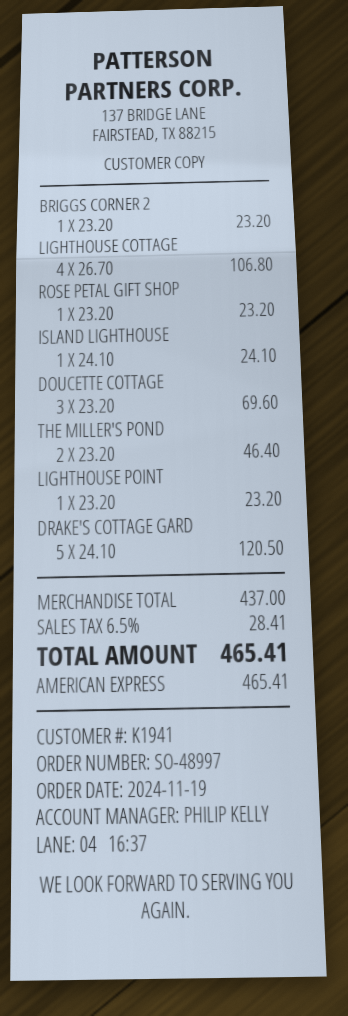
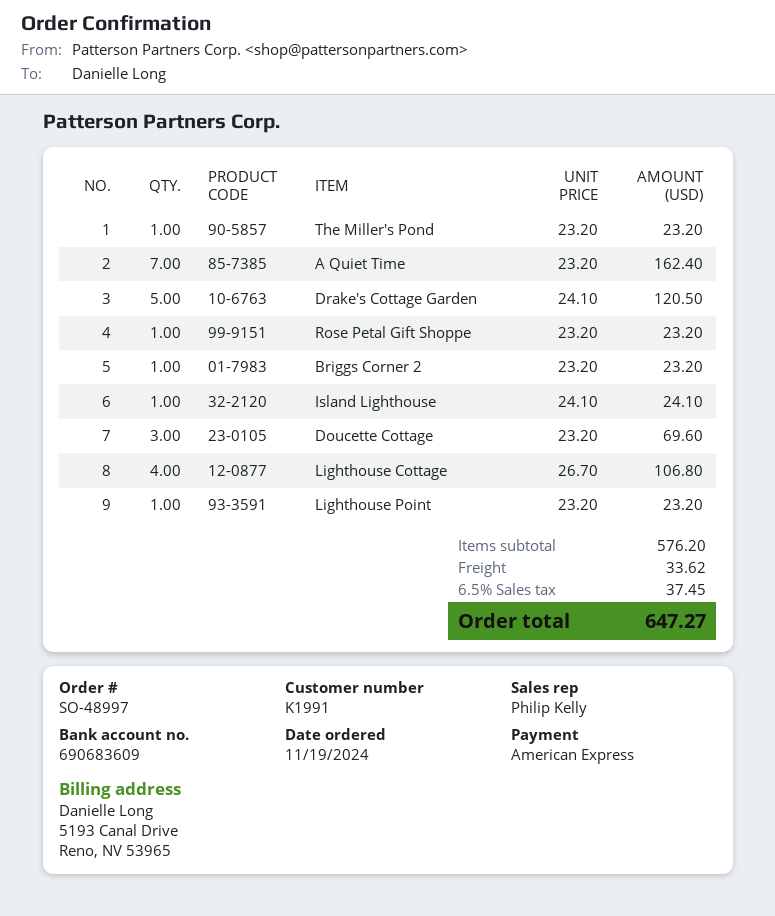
customer number: K1941 -> K1991
THE MILLER'S POND: 2 x 23.20 = 46.40 -> 1 x 23.20 = 23.20
A Quiet Time: none -> 7 x 23.20 = 162.40
subtotal: 437.00 -> 576.20
shipping: none -> 33.62
tax: 6.5% = 28.41 -> 6.5% = 37.45
total: 465.41 -> 647.27

